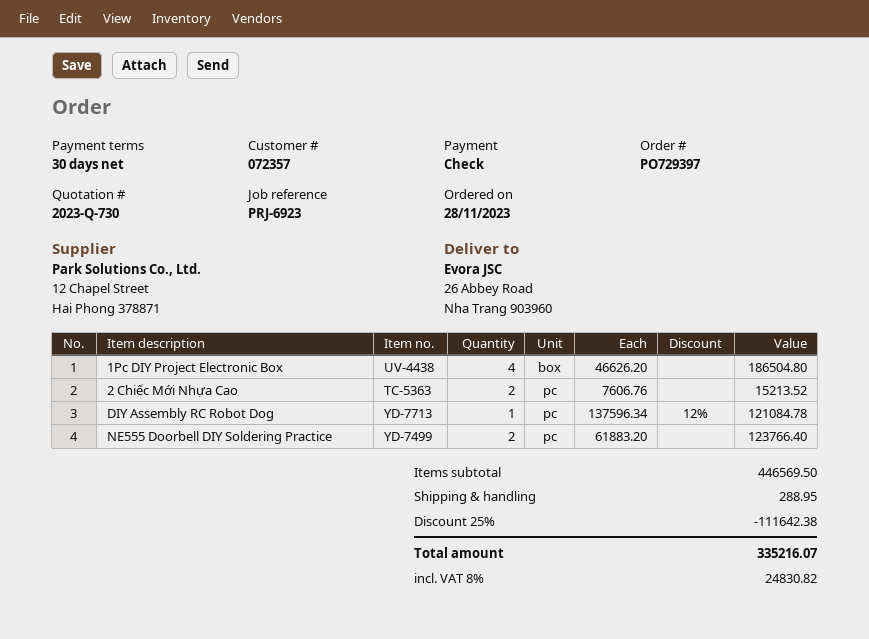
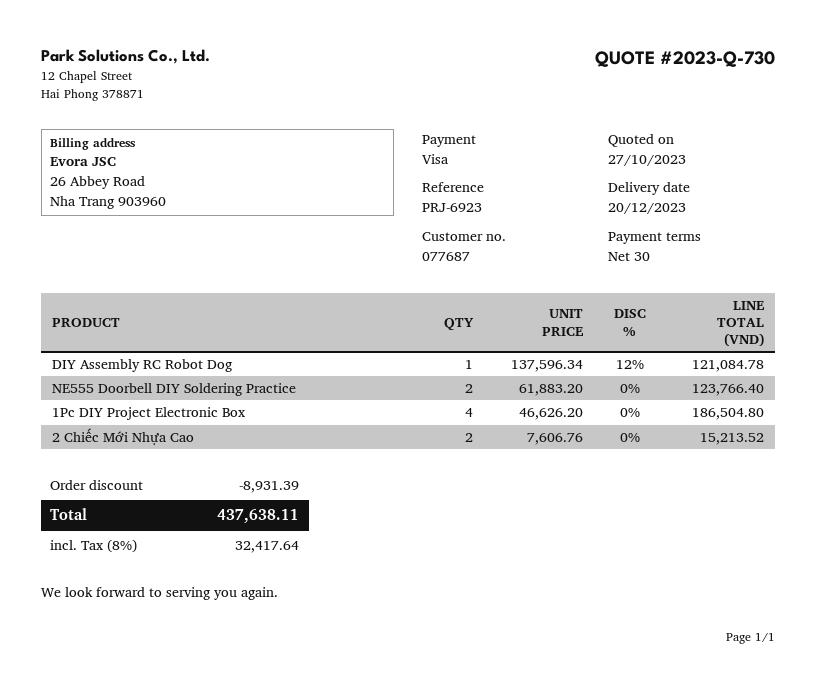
customer number: 072357 -> 077687
payment method: cheque -> Visa
discount: 111642.38 -> 8931.39
shipping: 288.95 -> none
tax: 8% = 24830.82 -> 8% = 32417.64
total: 335216.07 -> 437638.11

